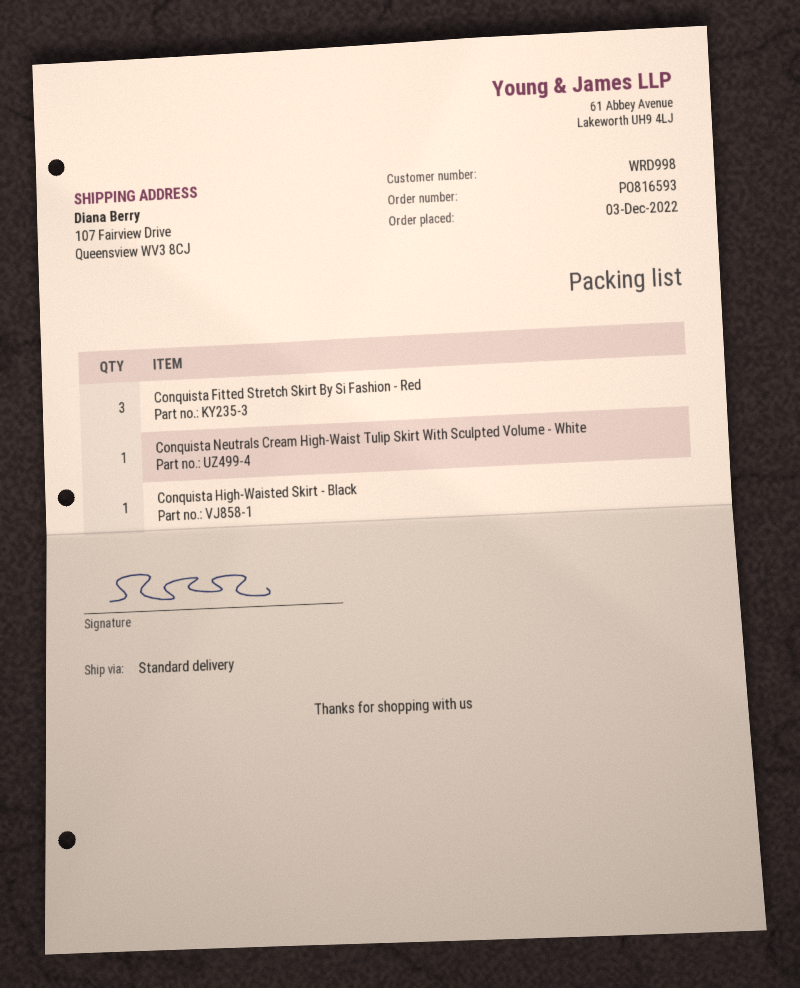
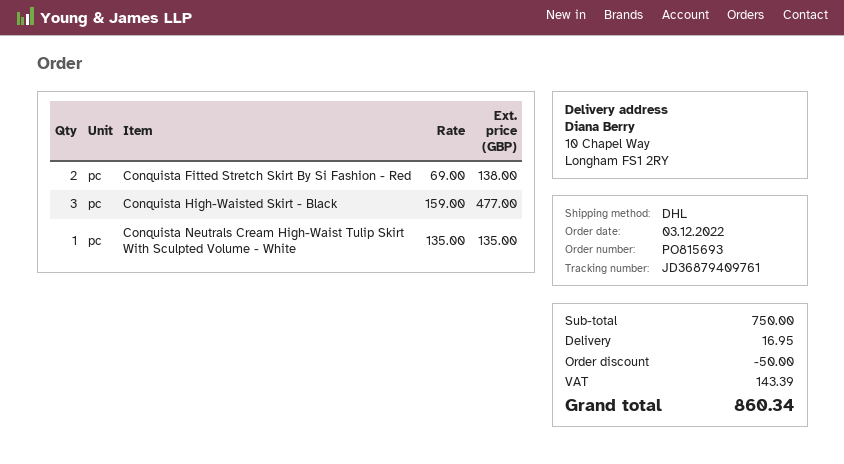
order number: PO816593 -> PO815693
shipping method: standard -> DHL
ship to: 107 Fairview Drive, Queensview WV3 8CJ -> 10 Chapel Way, Longham FS1 2RY
Conquista Fitted Stretch Skirt By Si Fashion - Red: 3 -> 2
Conquista High-Waisted Skirt - Black: 1 -> 3

